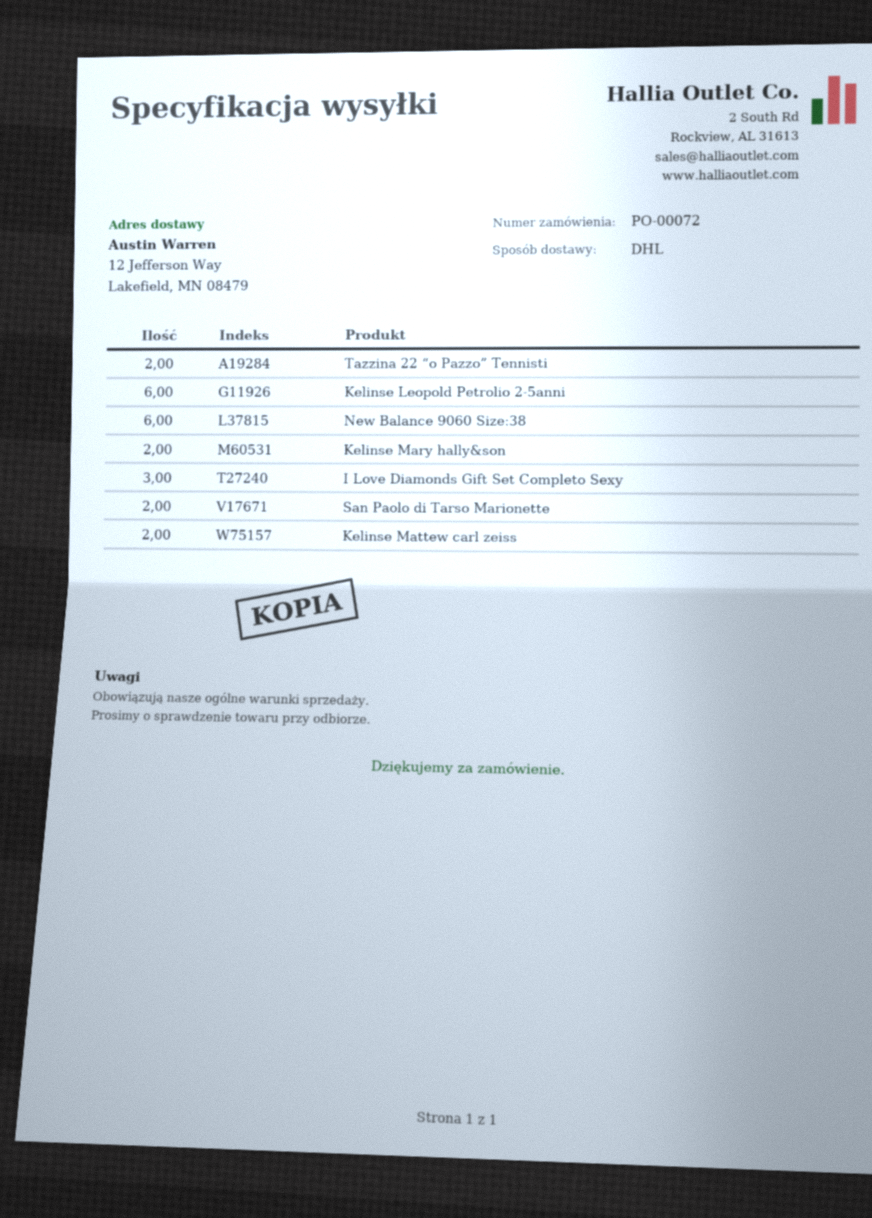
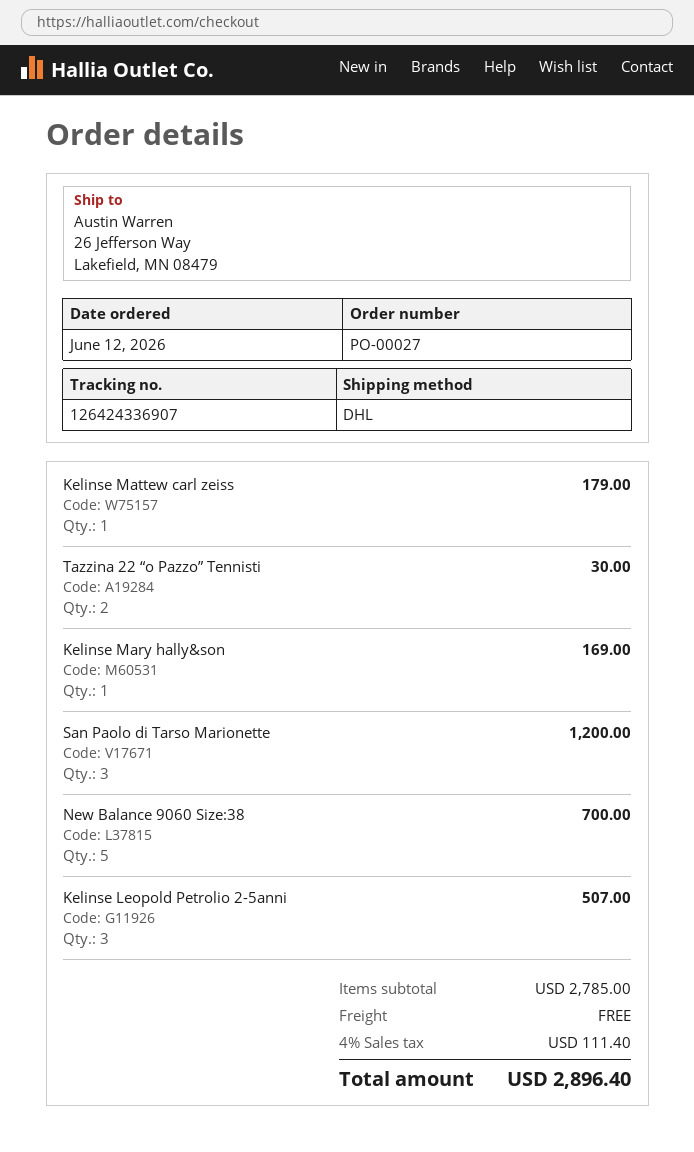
order number: PO-00072 -> PO-00027
ship to: 12 Jefferson Way, Lakefield, MN 08479 -> 26 Jefferson Way, Lakefield, MN 08479
Kelinse Leopold Petrolio 2-5anni: 6 -> 3
New Balance 9060 Size:38: 6 -> 5
Kelinse Mary hally&son: 2 -> 1
I Love Diamonds Gift Set Completo Sexy: 3 -> none
San Paolo di Tarso Marionette: 2 -> 3
Kelinse Mattew carl zeiss: 2 -> 1

